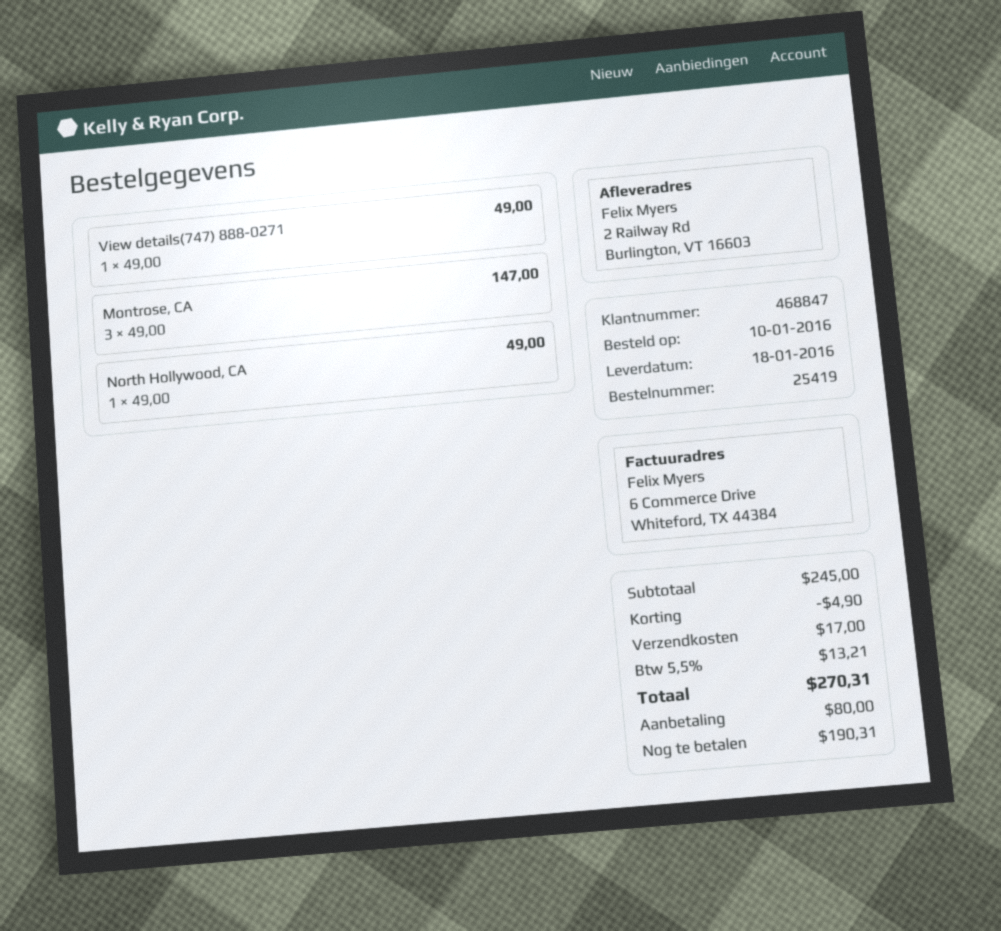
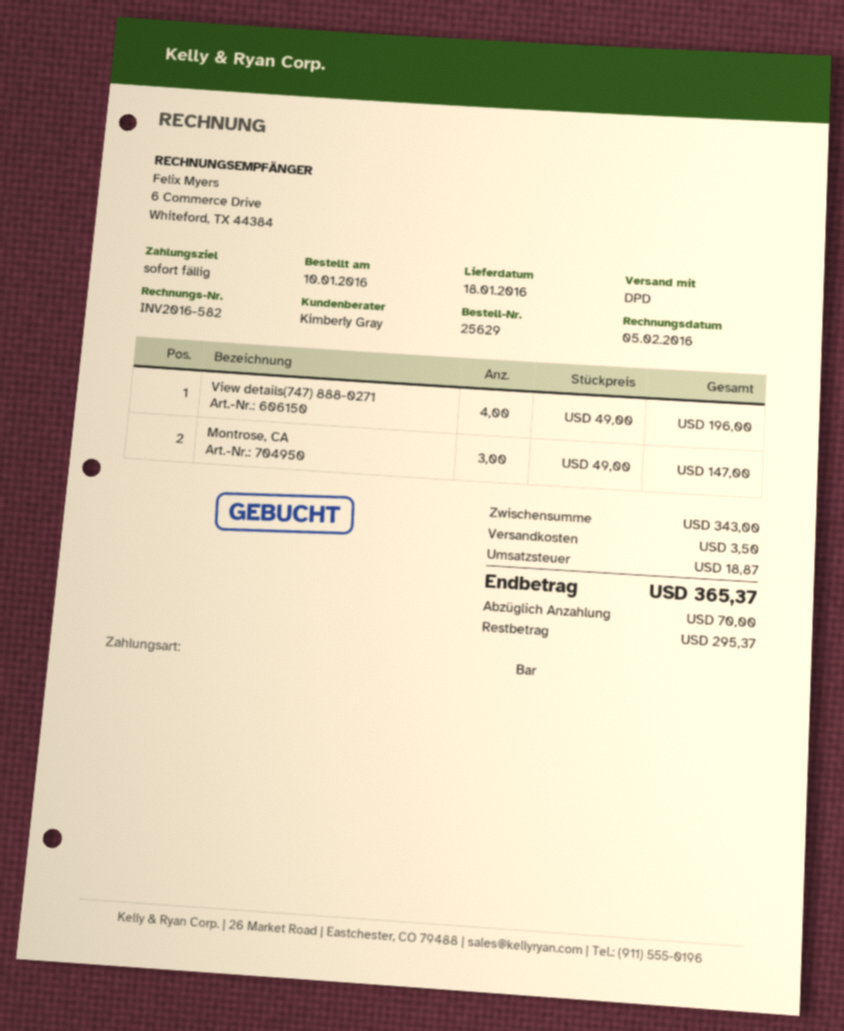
order number: 25419 -> 25629
View details(747) 888-0271: 1 x 49.00 = 49.00 -> 4 x 49.00 = 196.00
North Hollywood, CA: 1 x 49.00 = 49.00 -> none
subtotal: 245.00 -> 343.00
discount: 4.90 -> none
shipping: 17.00 -> 3.50
tax: 13.21 -> 18.87
total: 270.31 -> 365.37
deposit: 80.00 -> 70.00
balance: 190.31 -> 295.37

